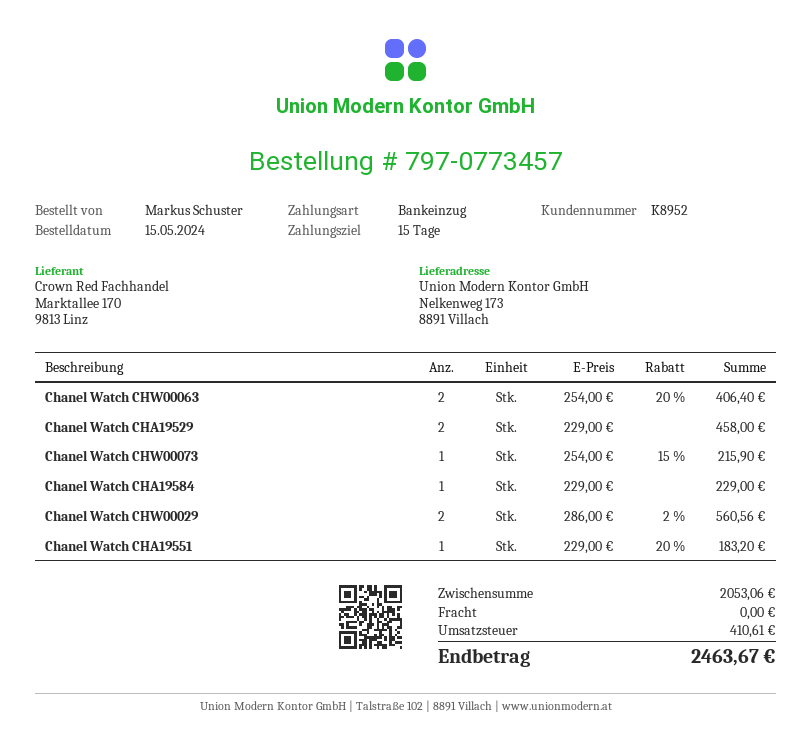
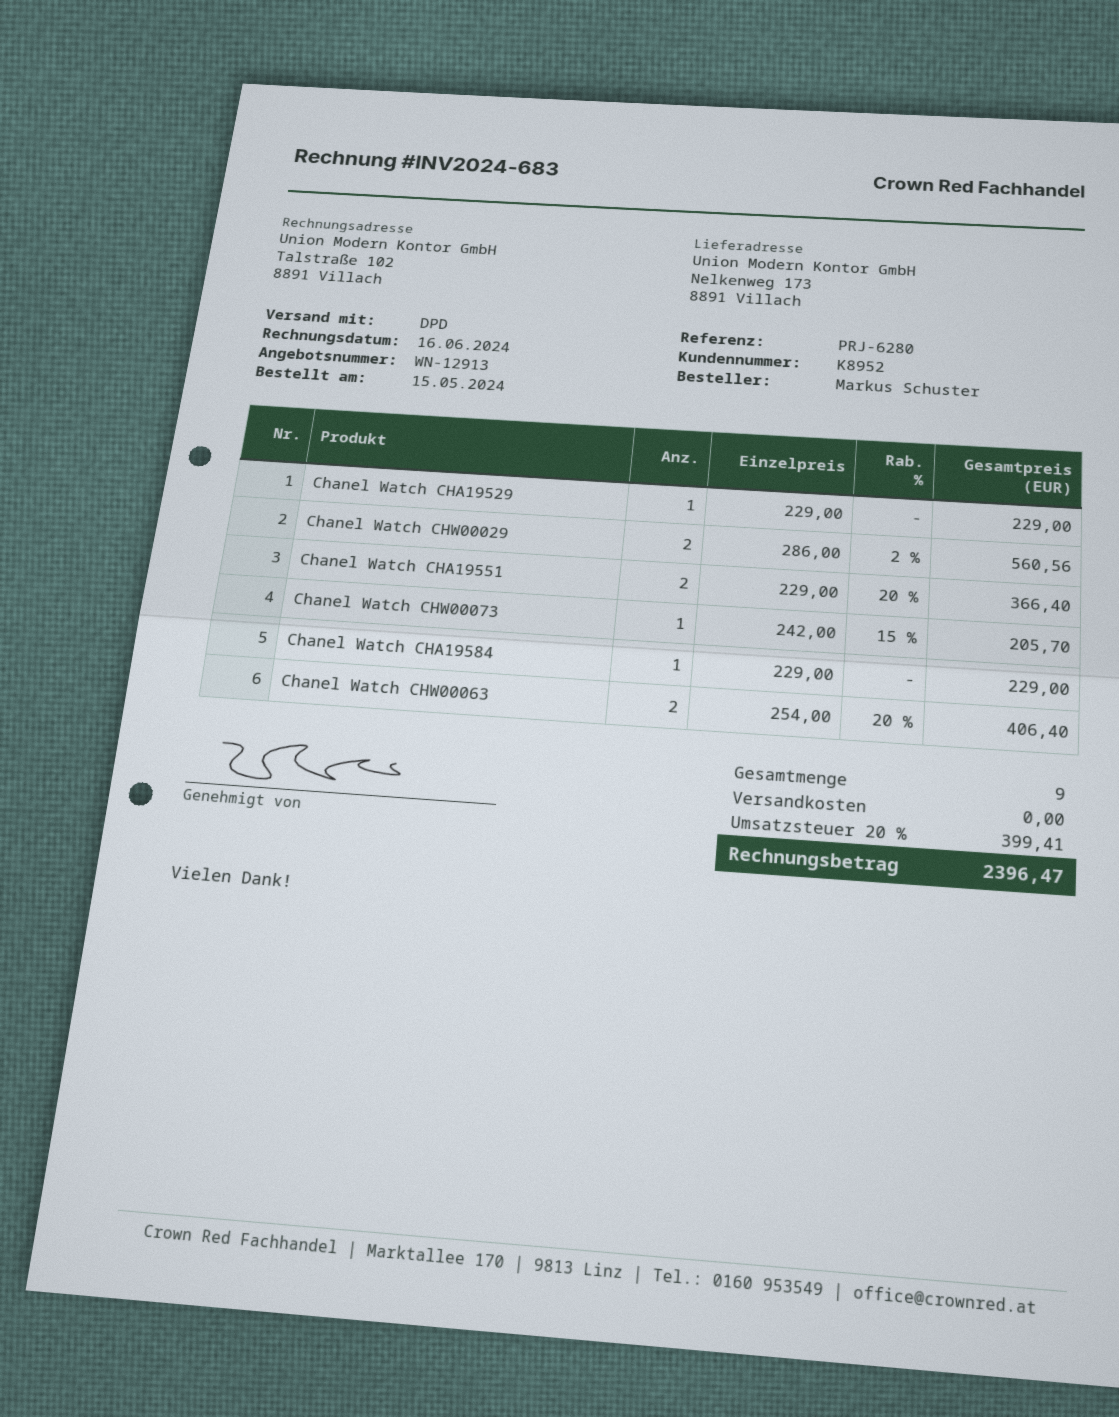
Chanel Watch CHA19529: 2 x 229.00 = 458.00 -> 1 x 229.00 = 229.00
Chanel Watch CHW00073: 1 x 254.00 - 15% = 215.90 -> 1 x 242.00 - 15% = 205.70
Chanel Watch CHA19551: 1 x 229.00 - 20% = 183.20 -> 2 x 229.00 - 20% = 366.40
tax: 410.61 -> 399.41
total: 2463.67 -> 2396.47

